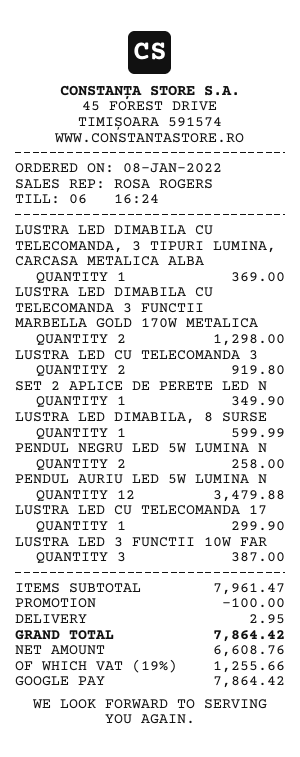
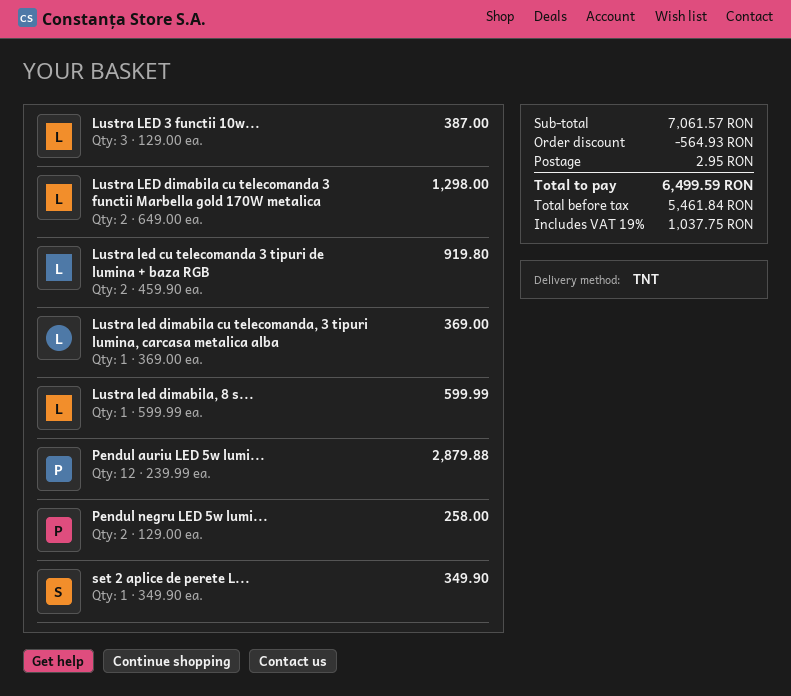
PENDUL AURIU LED 5W LUMINA N: 12 for 3479.88 -> 12 for 2879.88
LUSTRA LED CU TELECOMANDA 17: 1 for 299.90 -> none
subtotal: 7961.47 -> 7061.57
discount: 100.00 -> 564.93
net: 6608.76 -> 5461.84
tax: 19% = 1255.66 -> 19% = 1037.75
total: 7864.42 -> 6499.59

